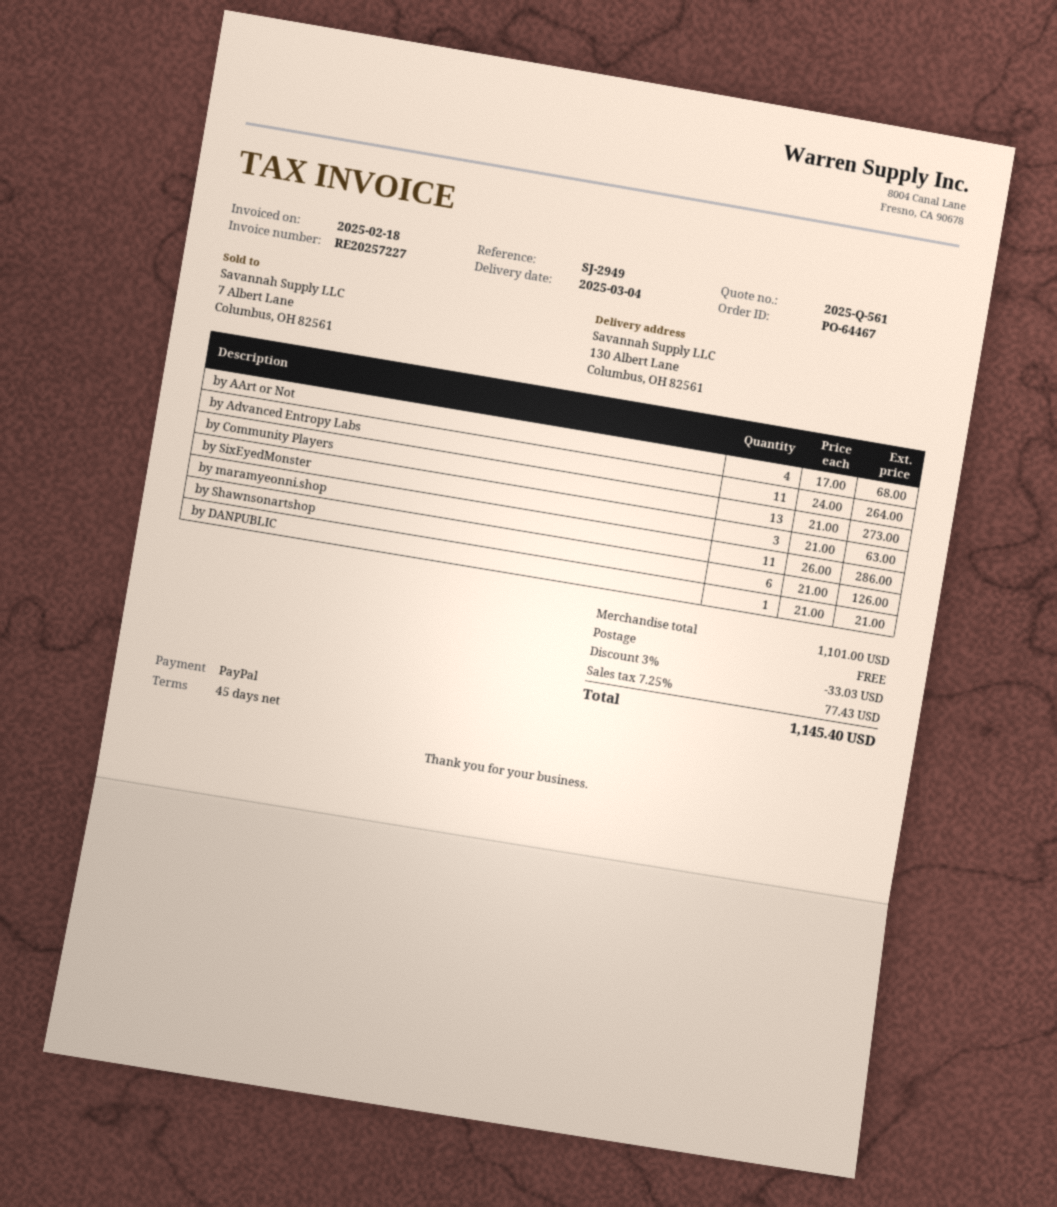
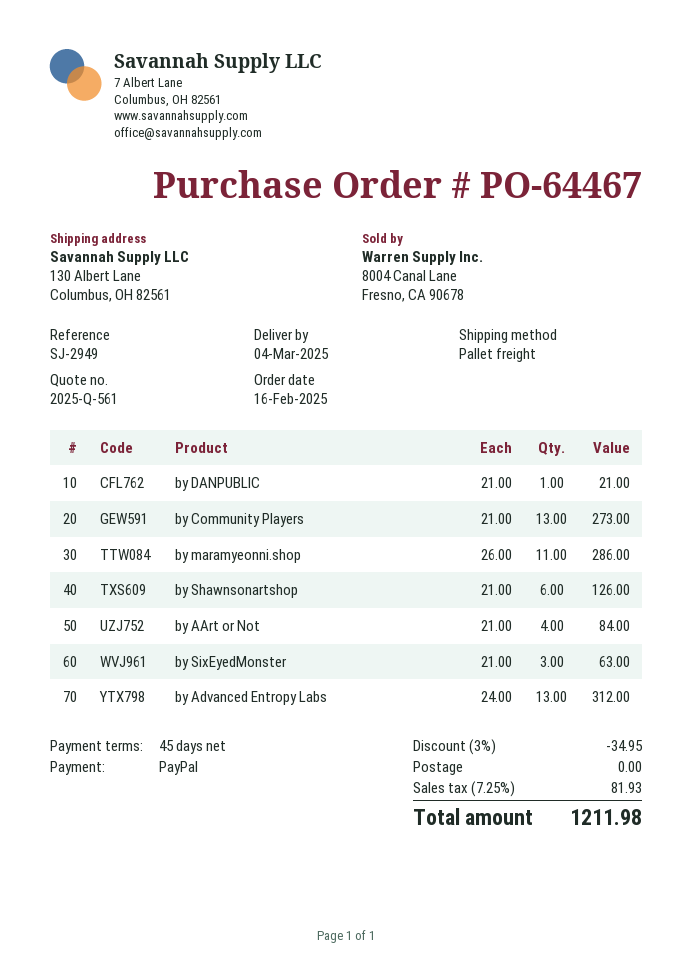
by AArt or Not: 4 x 17.00 = 68.00 -> 4 x 21.00 = 84.00
by Advanced Entropy Labs: 11 x 24.00 = 264.00 -> 13 x 24.00 = 312.00
discount: 3% = 33.03 -> 3% = 34.95
tax: 7.25% = 77.43 -> 7.25% = 81.93
total: 1145.40 -> 1211.98

